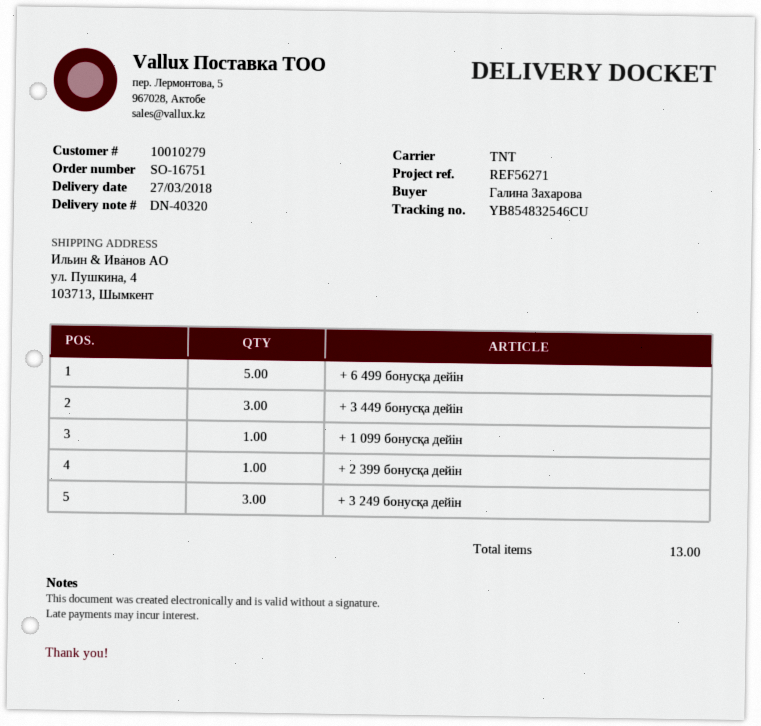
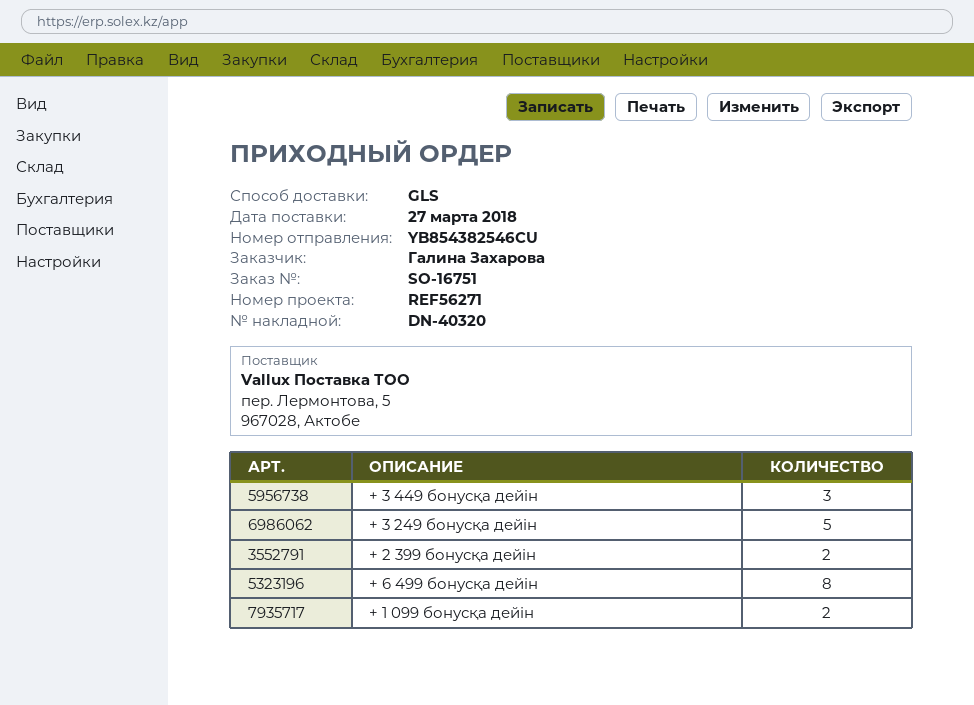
shipping method: TNT -> GLS
tracking number: YB854832546CU -> YB854382546CU
+ 6 499 бонусқа дейін: 5 -> 8
+ 1 099 бонусқа дейін: 1 -> 2
+ 2 399 бонусқа дейін: 1 -> 2
+ 3 249 бонусқа дейін: 3 -> 5

